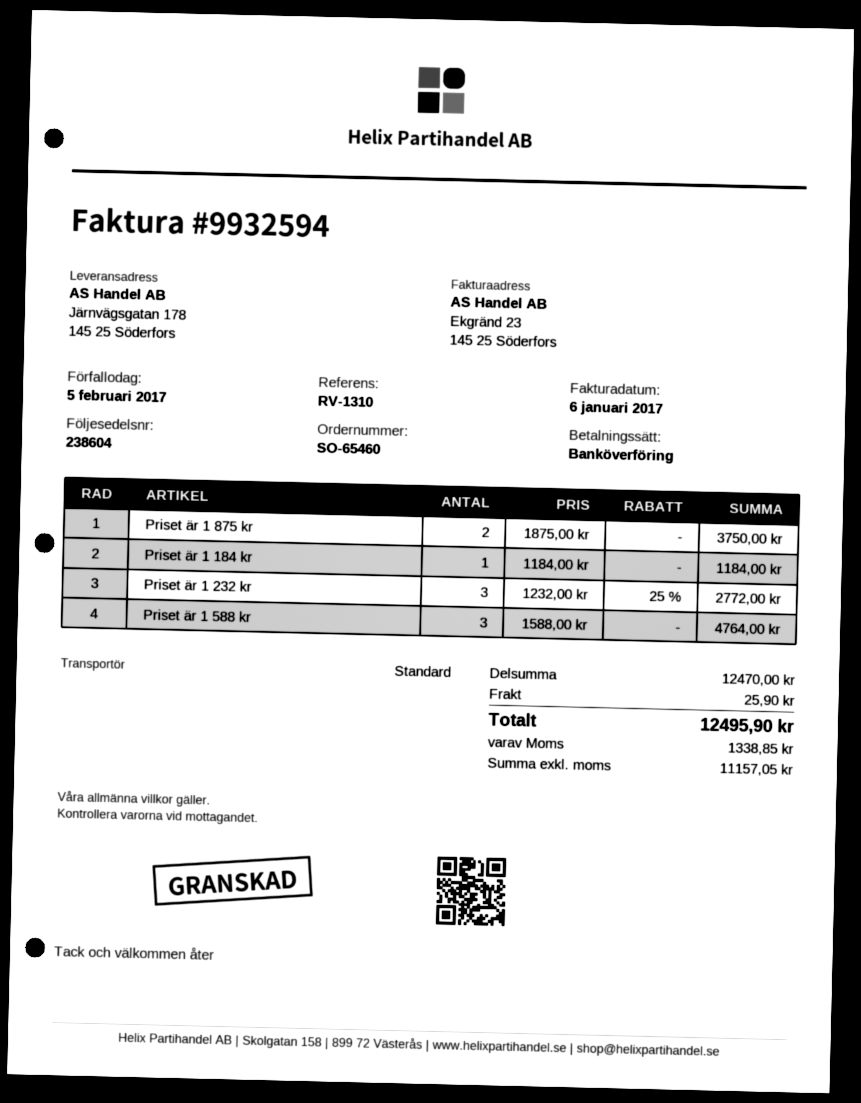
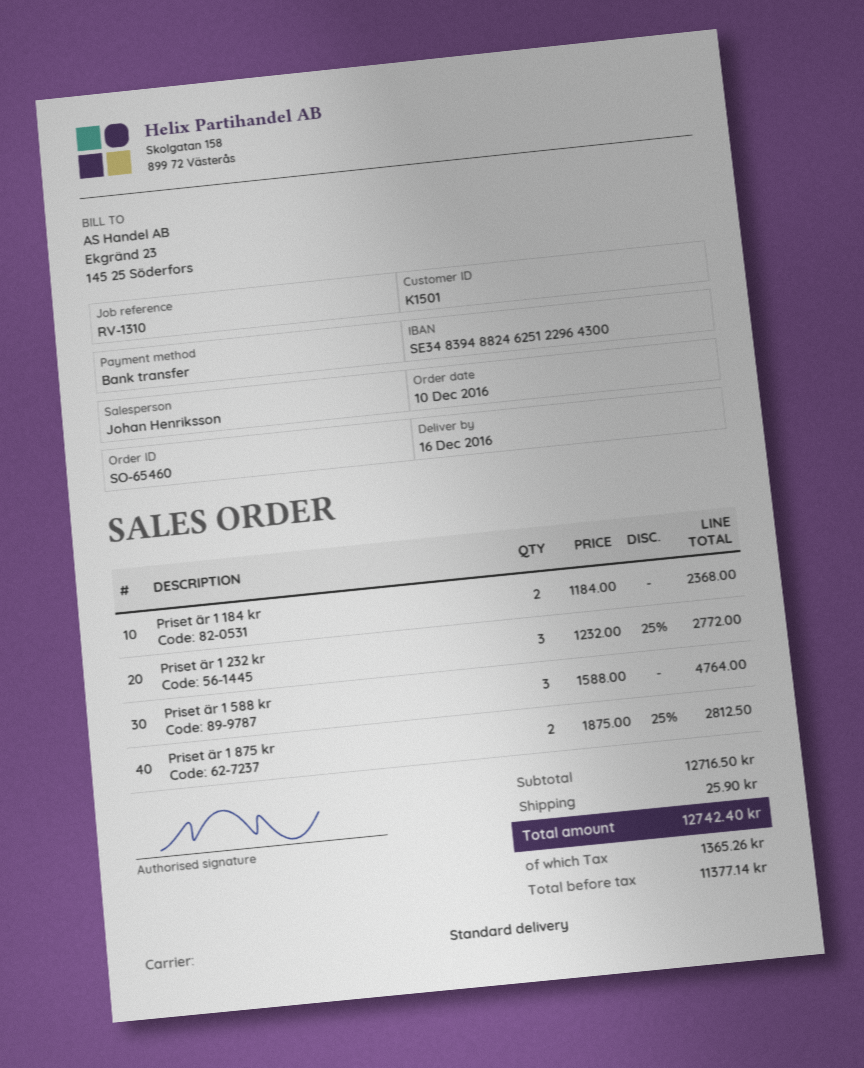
Priset är 1 875 kr: 2 x 1875.00 = 3750.00 -> 2 x 1875.00 - 25% = 2812.50
Priset är 1 184 kr: 1 x 1184.00 = 1184.00 -> 2 x 1184.00 = 2368.00
subtotal: 12470.00 -> 12716.50
net: 11157.05 -> 11377.14
tax: 1338.85 -> 1365.26
total: 12495.90 -> 12742.40

